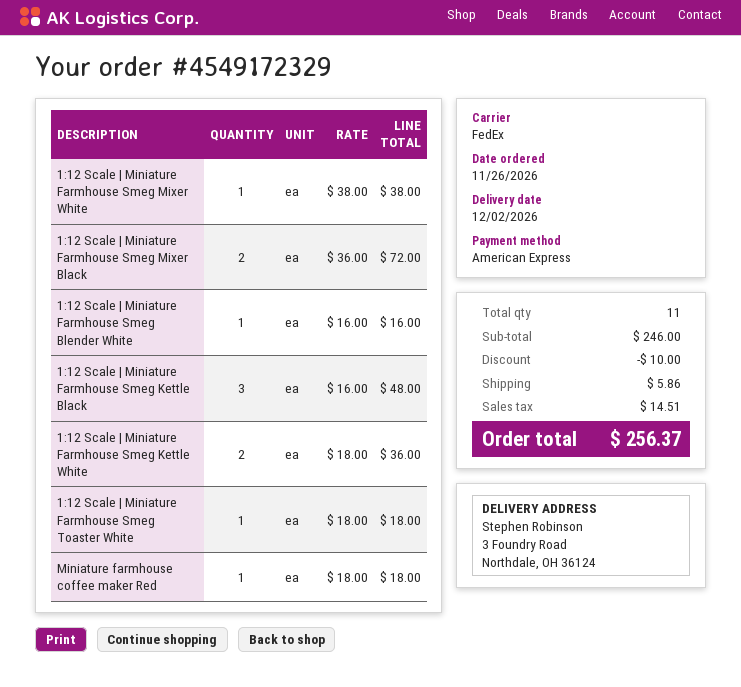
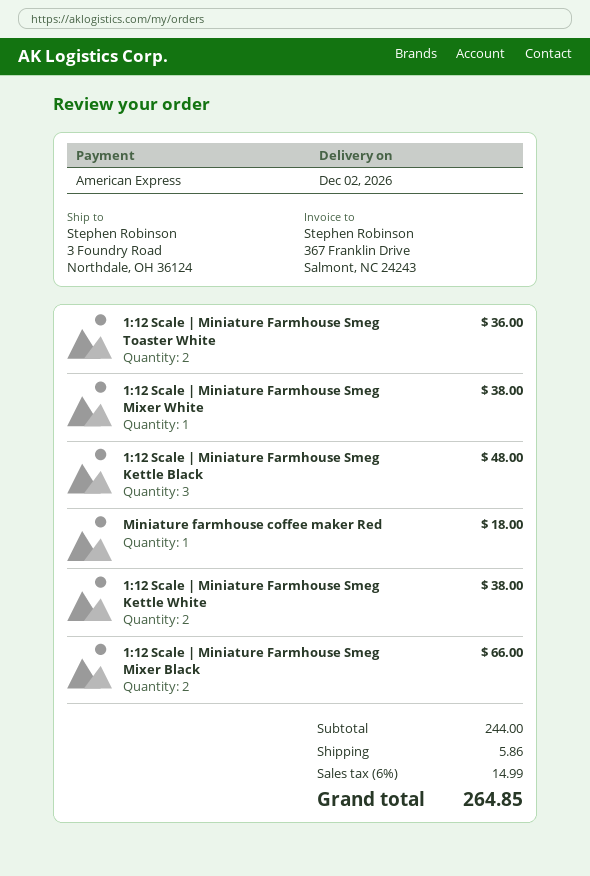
1:12 Scale | Miniature Farmhouse Smeg Mixer Black: 2 for 72.00 -> 2 for 66.00
1:12 Scale | Miniature Farmhouse Smeg Blender White: 1 for 16.00 -> none
1:12 Scale | Miniature Farmhouse Smeg Kettle White: 2 for 36.00 -> 2 for 38.00
1:12 Scale | Miniature Farmhouse Smeg Toaster White: 1 for 18.00 -> 2 for 36.00
subtotal: 246.00 -> 244.00
discount: 10.00 -> none
tax: 14.51 -> 14.99
total: 256.37 -> 264.85

